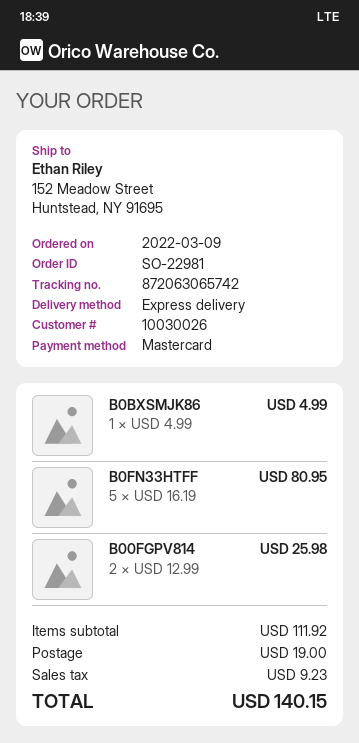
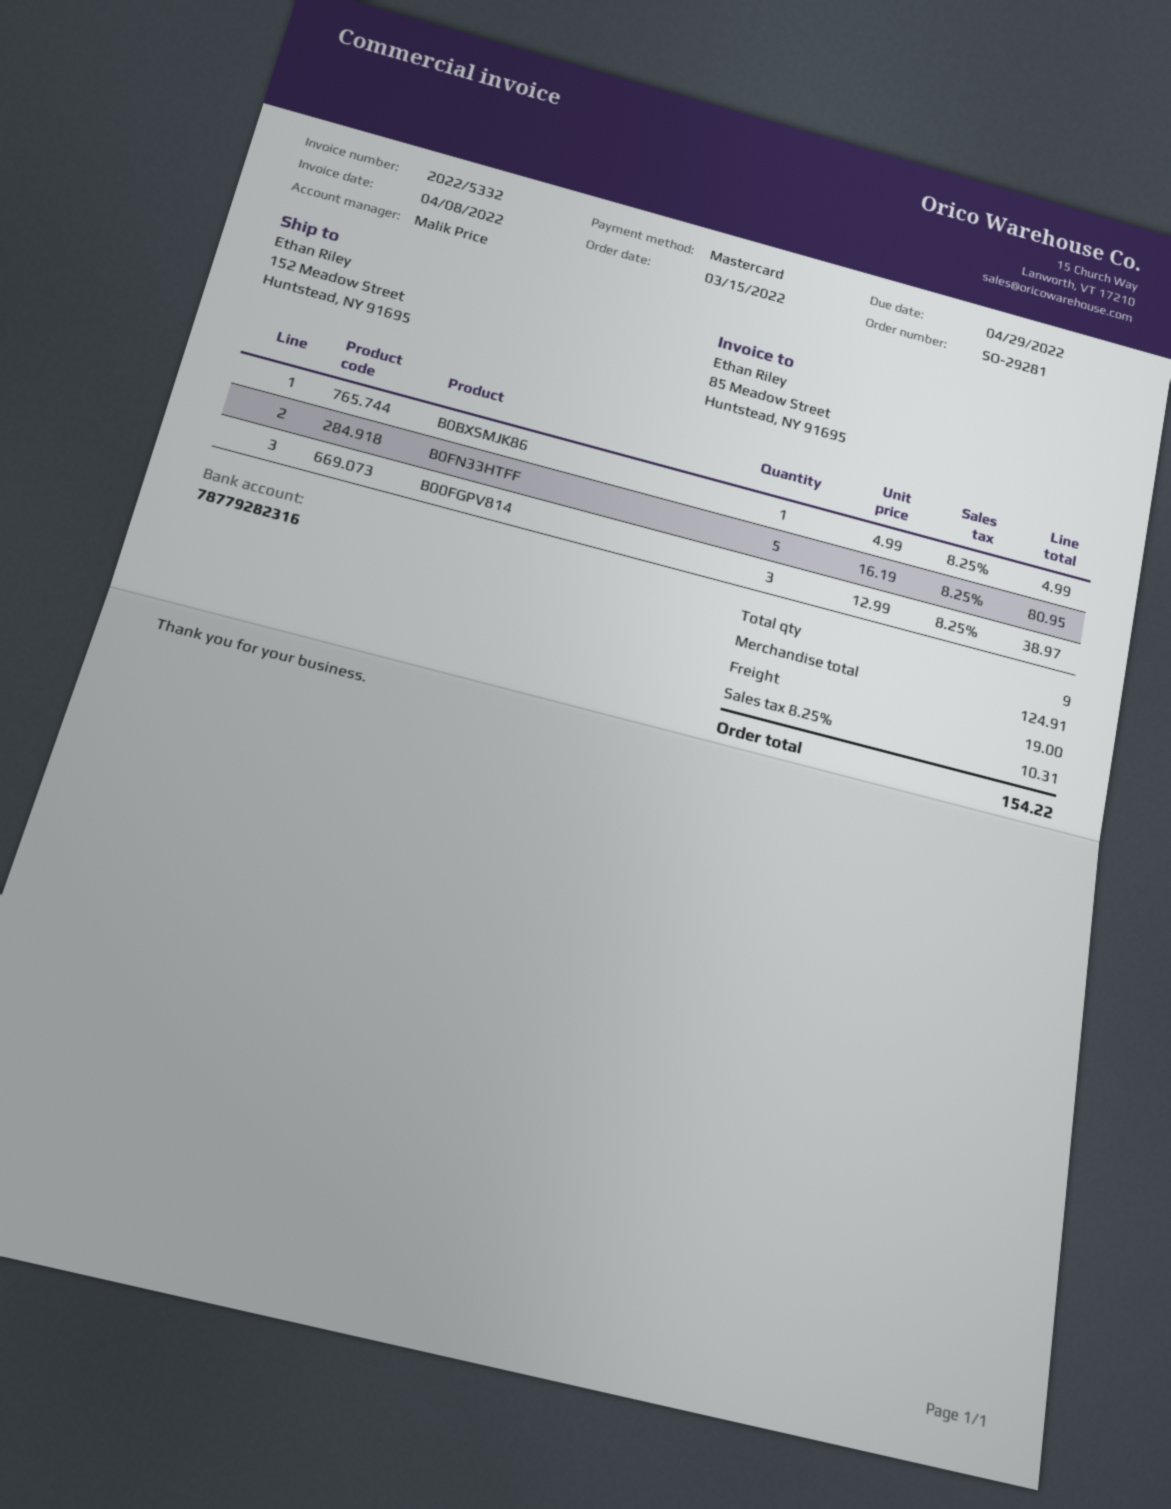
order number: SO-22981 -> SO-29281
order date: 2022-03-09 -> 2022-03-15
B00FGPV814: 2 x 12.99 = 25.98 -> 3 x 12.99 = 38.97
subtotal: 111.92 -> 124.91
tax: 9.23 -> 10.31
total: 140.15 -> 154.22

